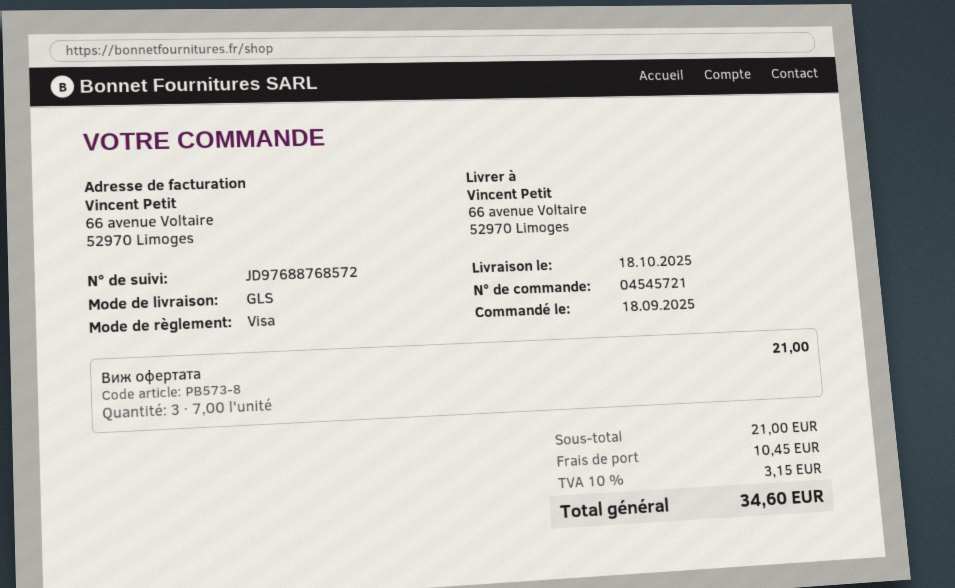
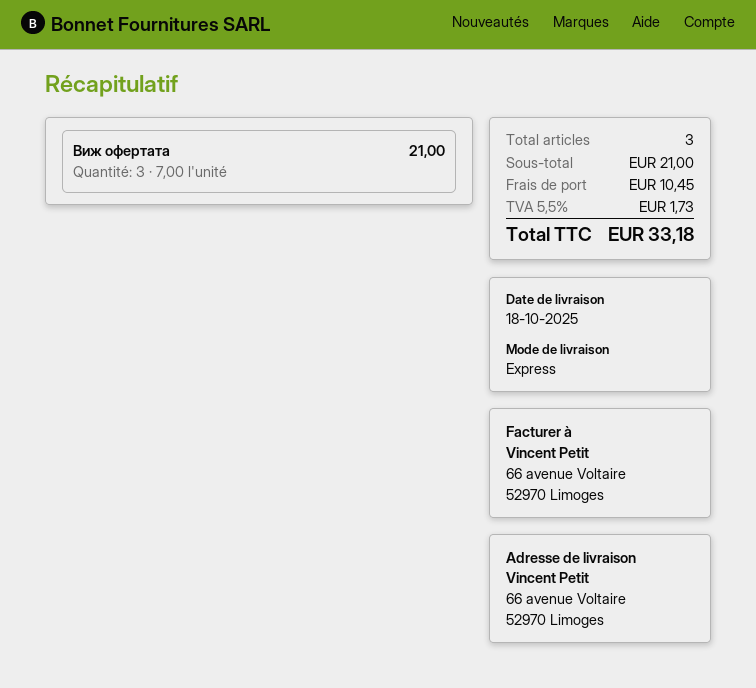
shipping method: GLS -> express
tax: 10% = 3.15 -> 5.5% = 1.73
total: 34.60 -> 33.18

